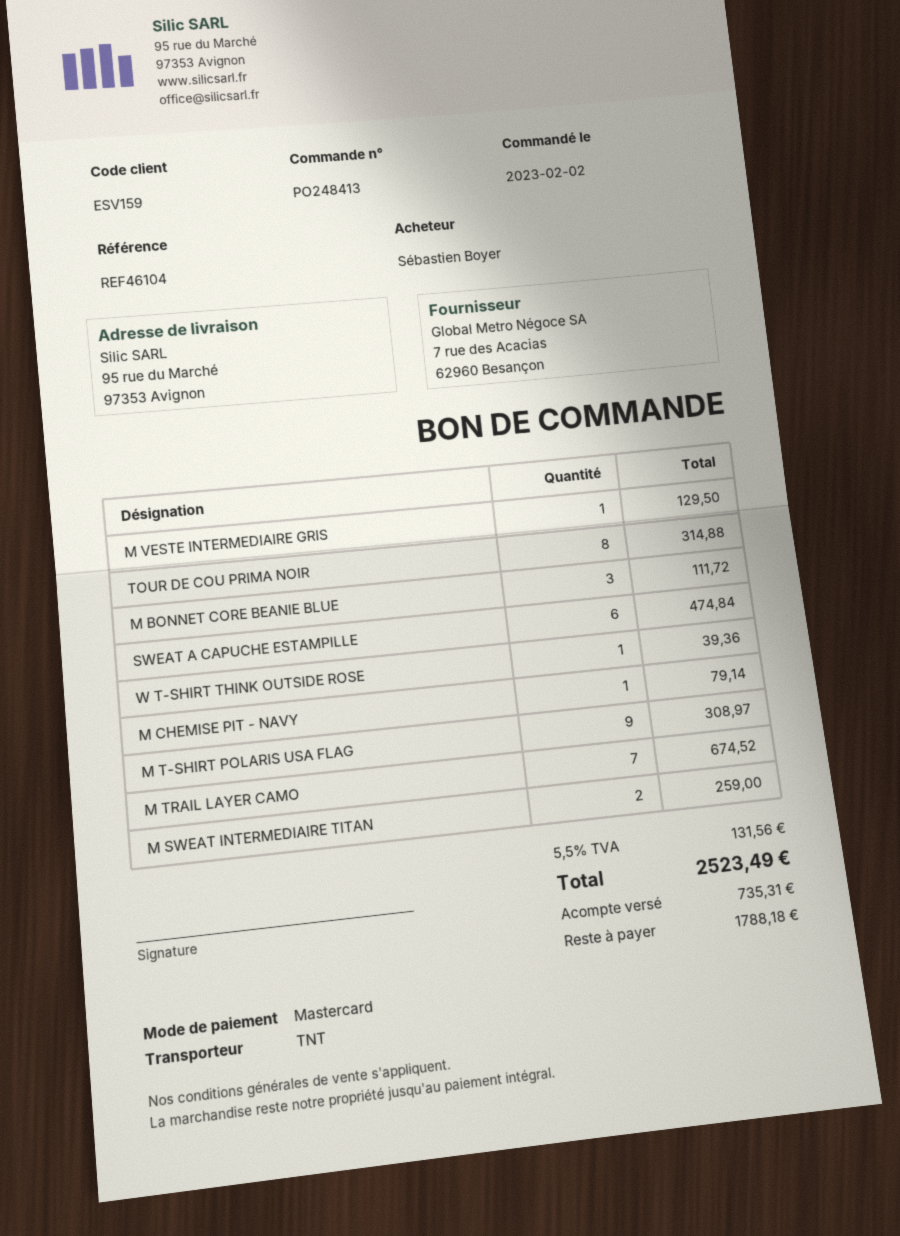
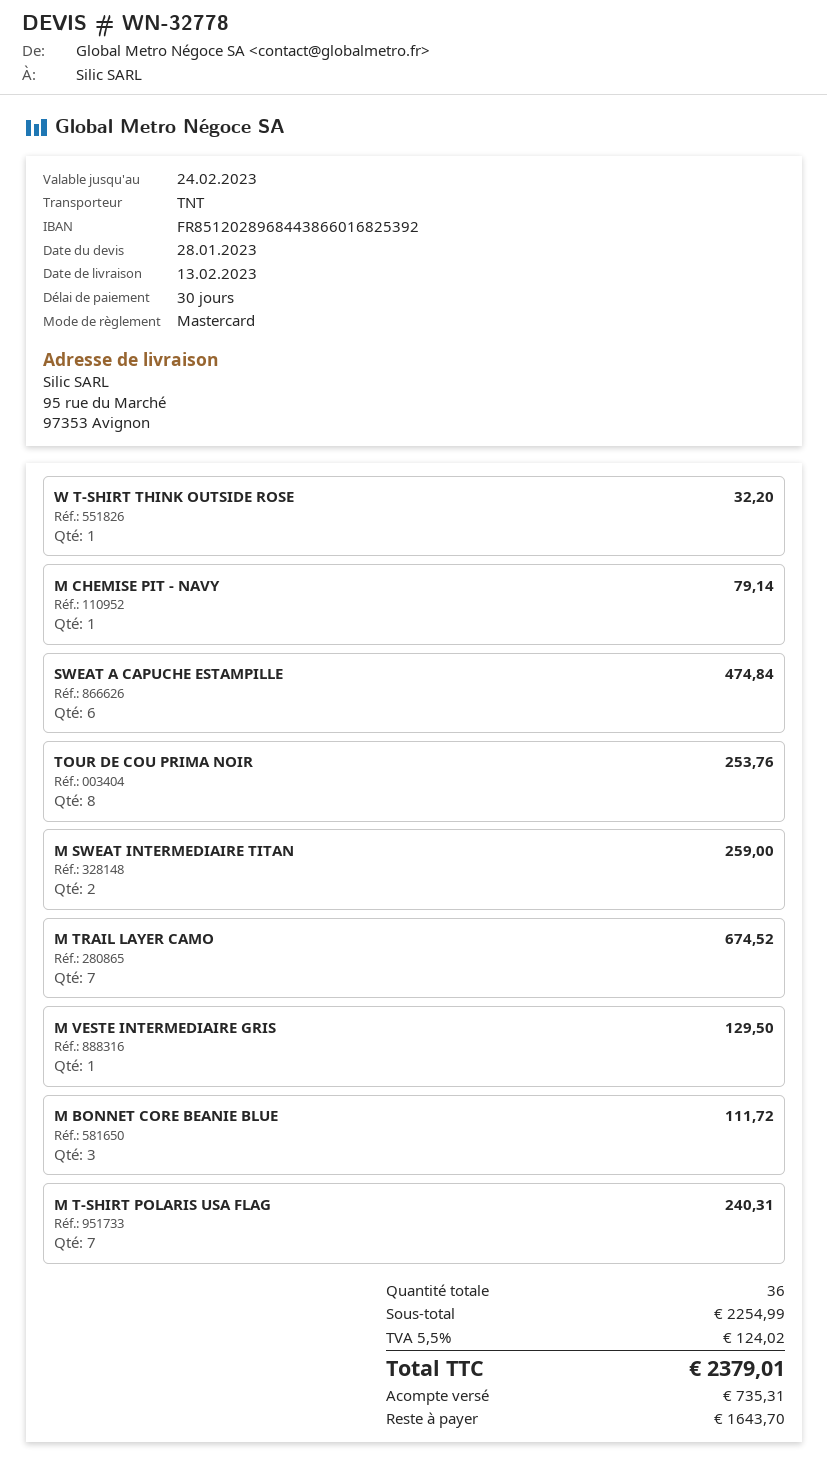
TOUR DE COU PRIMA NOIR: 8 for 314.88 -> 8 for 253.76
W T-SHIRT THINK OUTSIDE ROSE: 1 for 39.36 -> 1 for 32.20
M T-SHIRT POLARIS USA FLAG: 9 for 308.97 -> 7 for 240.31
tax: 5.5% = 131.56 -> 5.5% = 124.02
total: 2523.49 -> 2379.01
balance: 1788.18 -> 1643.70

